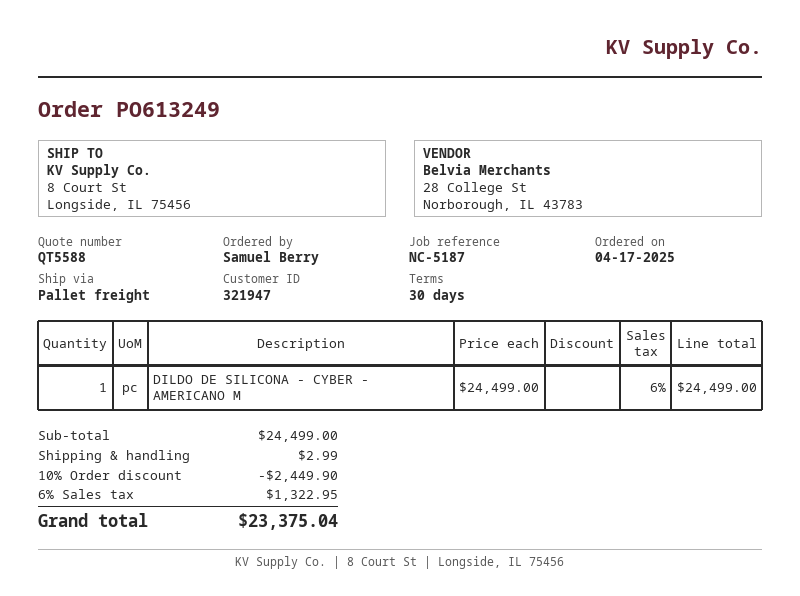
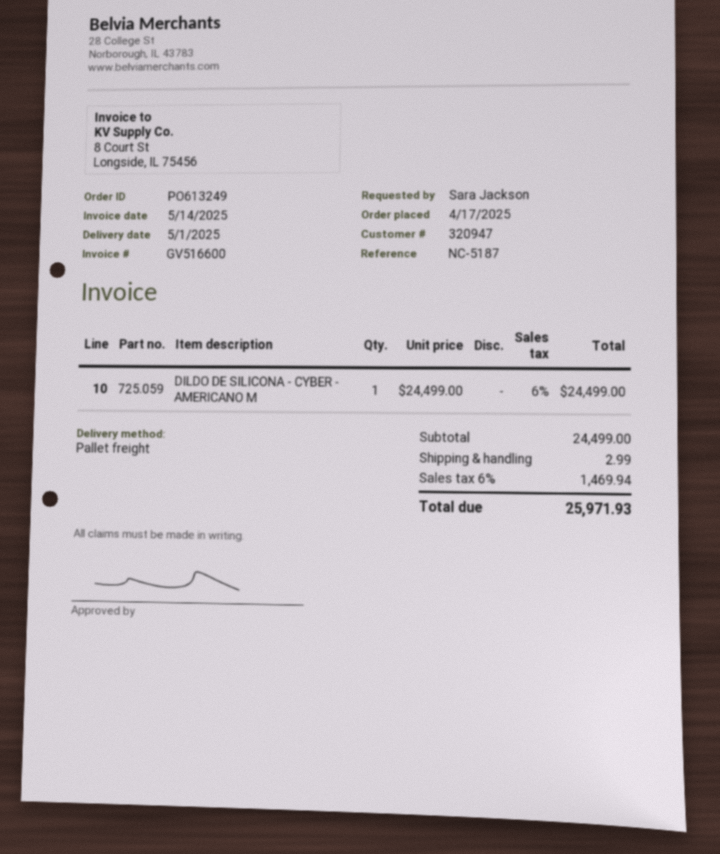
customer number: 321947 -> 320947
ordered by: Samuel Berry -> Sara Jackson
discount: 10% = 2449.90 -> none
tax: 6% = 1322.95 -> 6% = 1469.94
total: 23375.04 -> 25971.93

